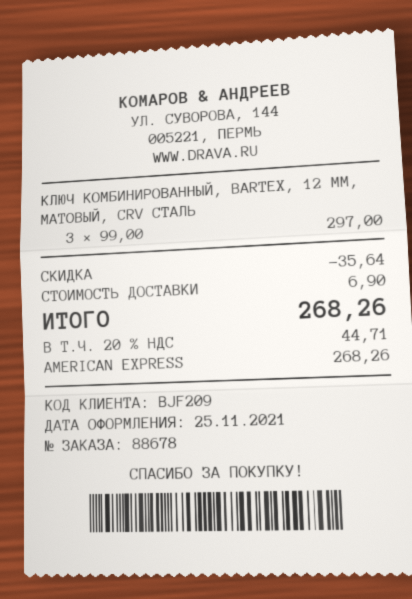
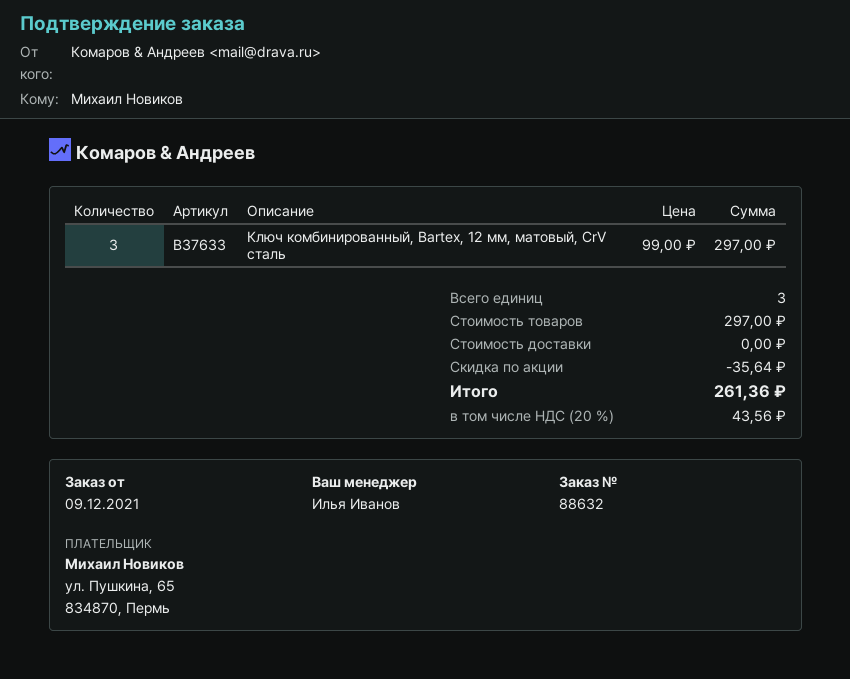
order number: 88678 -> 88632
order date: 2021-11-25 -> 2021-12-09
shipping: 6.90 -> 0.00
tax: 20% = 44.71 -> 20% = 43.56
total: 268.26 -> 261.36

